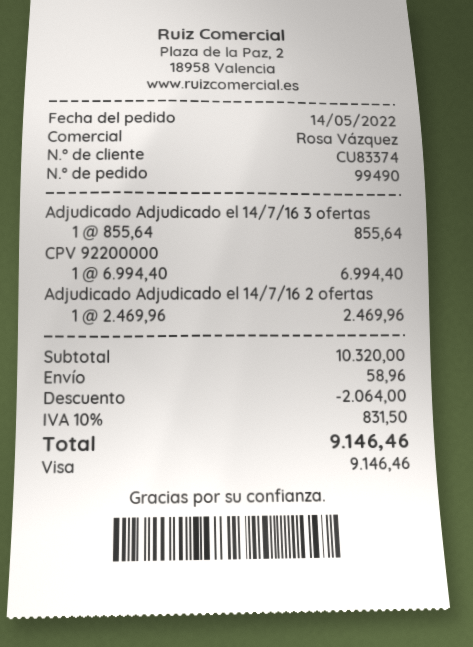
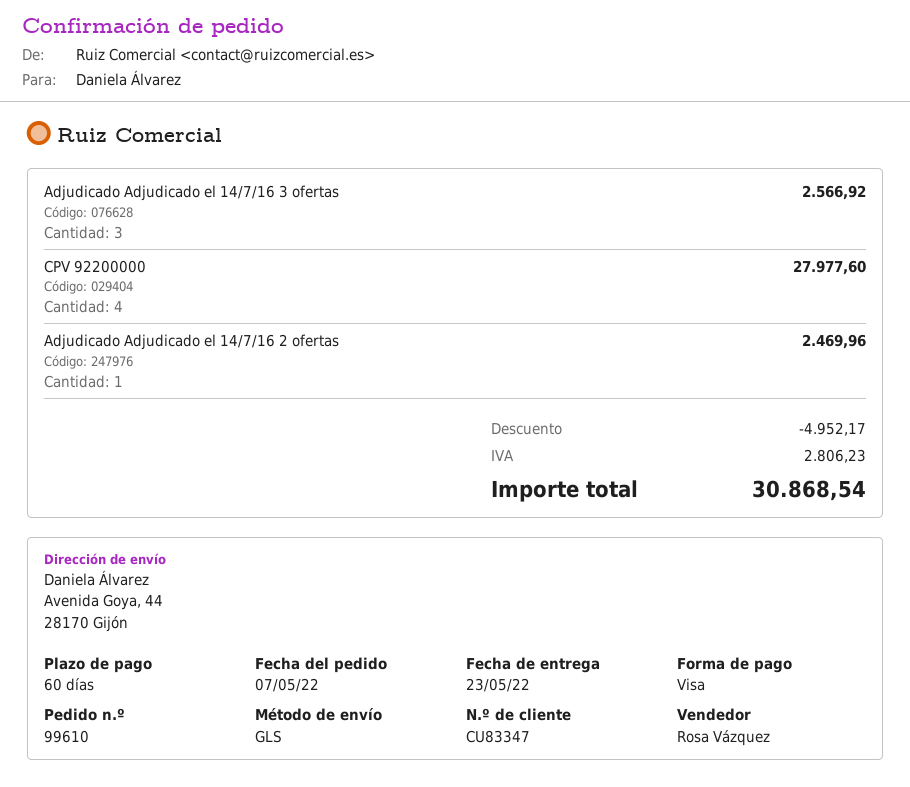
order number: 99490 -> 99610
order date: 2022-05-14 -> 2022-05-07
customer number: CU83374 -> CU83347
Adjudicado Adjudicado el 14/7/16 3 ofertas: 1 for 855.64 -> 3 for 2566.92
CPV 92200000: 1 for 6994.40 -> 4 for 27977.60
discount: 2064.00 -> 4952.17
shipping: 58.96 -> none
tax: 831.50 -> 2806.23
total: 9146.46 -> 30868.54

